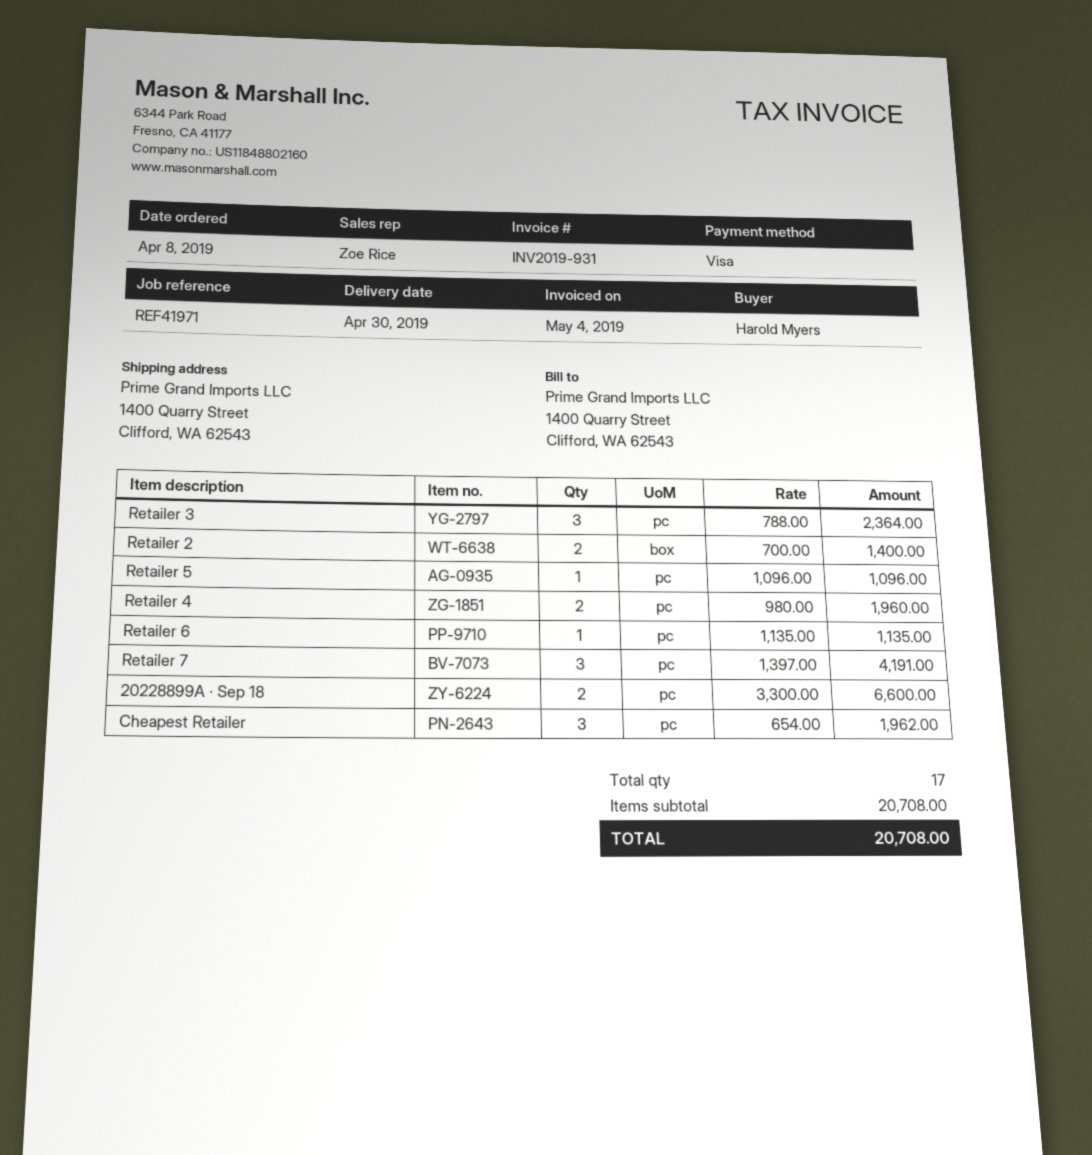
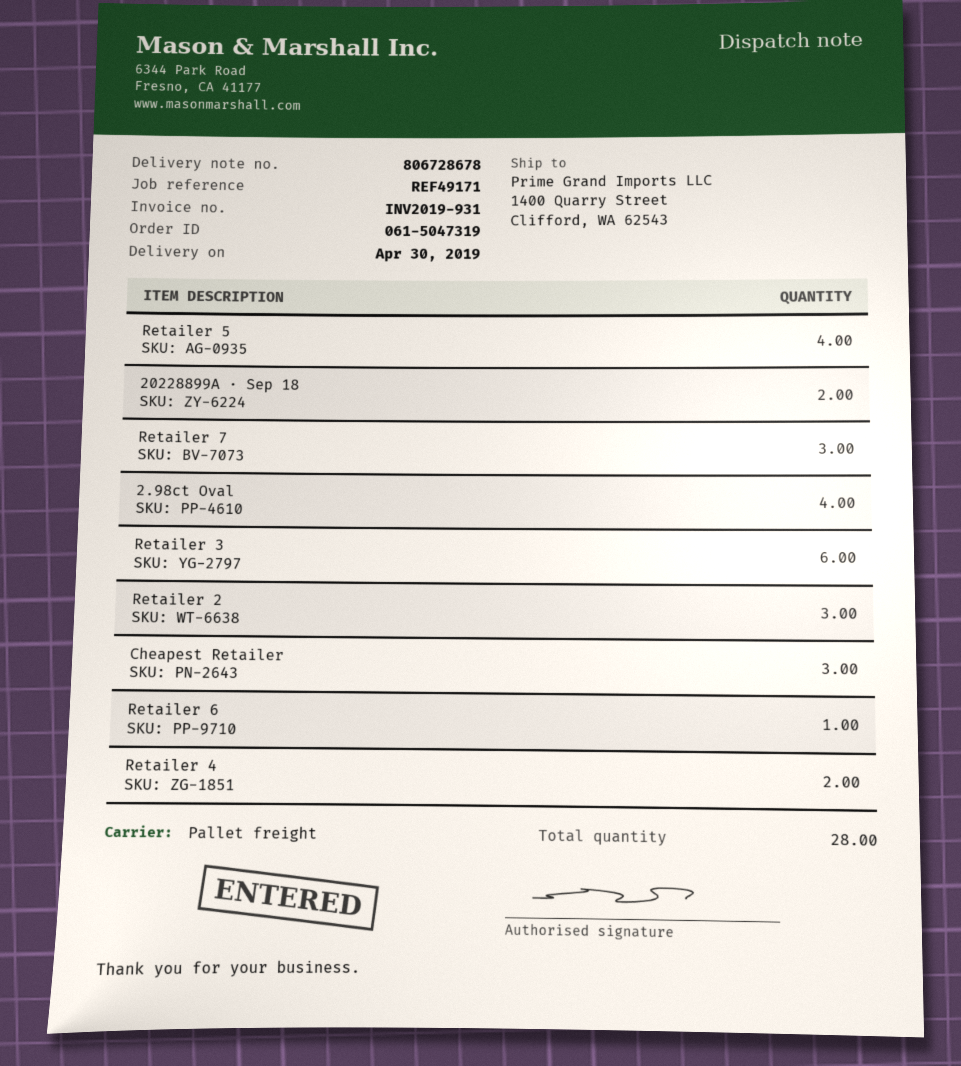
reference: REF41971 -> REF49171
Retailer 3: 3 -> 6
Retailer 2: 2 -> 3
Retailer 5: 1 -> 4
2.98ct Oval: none -> 4
total quantity: 17 -> 28

